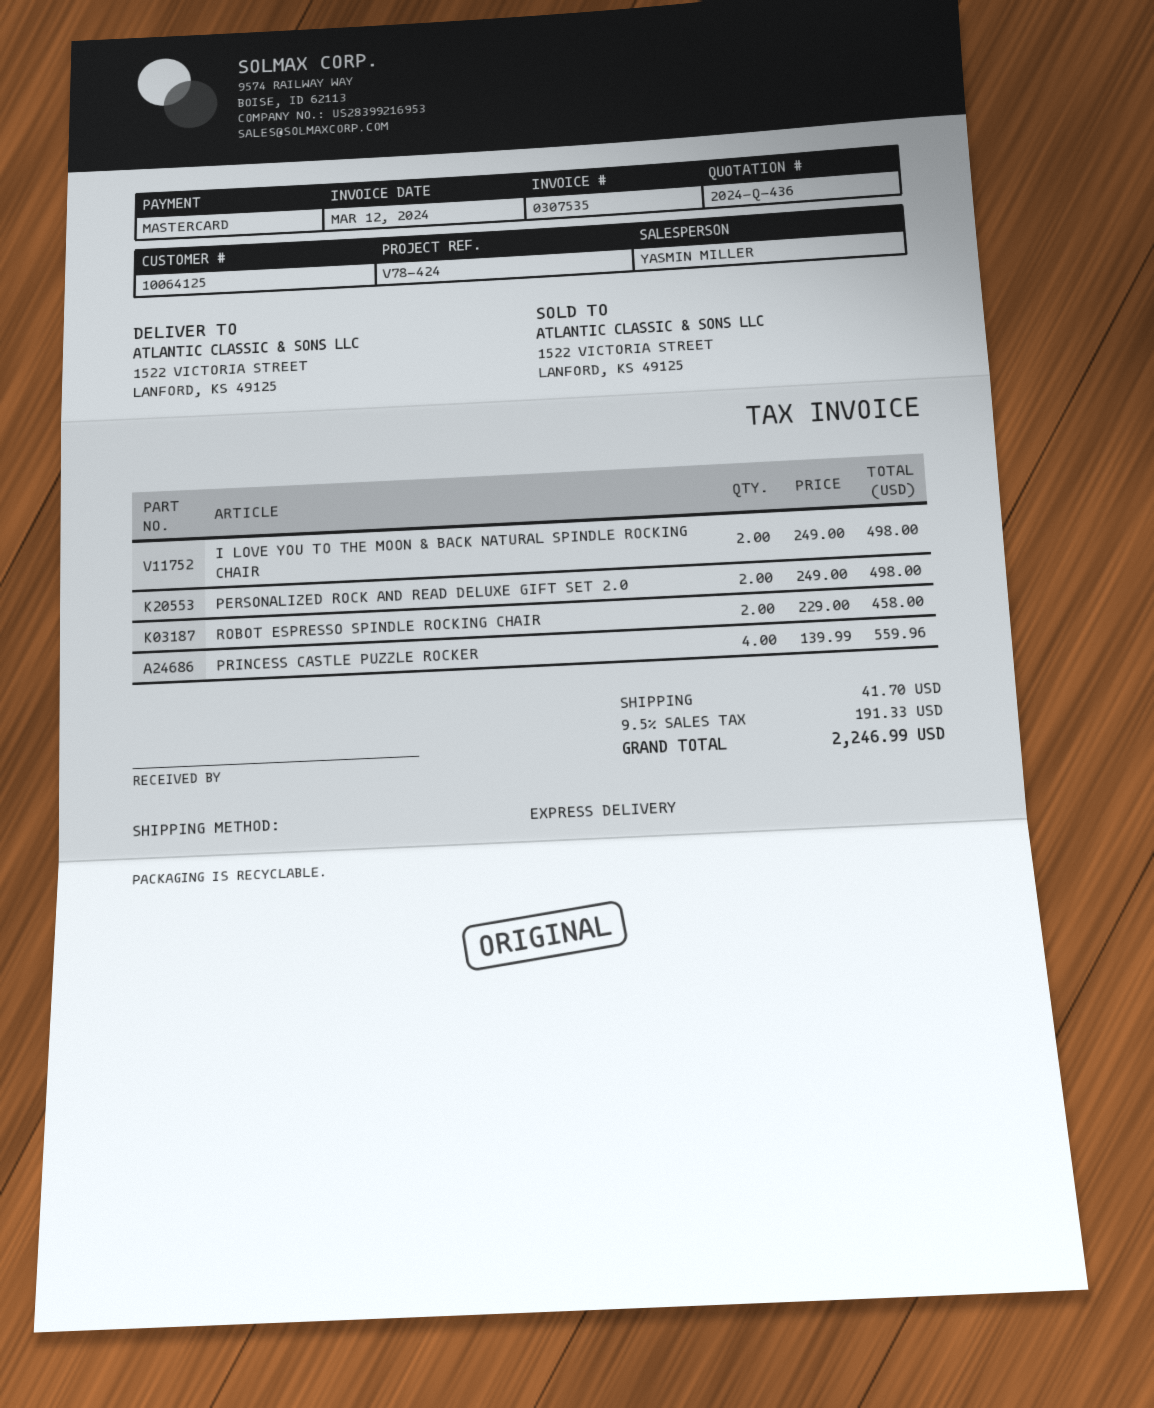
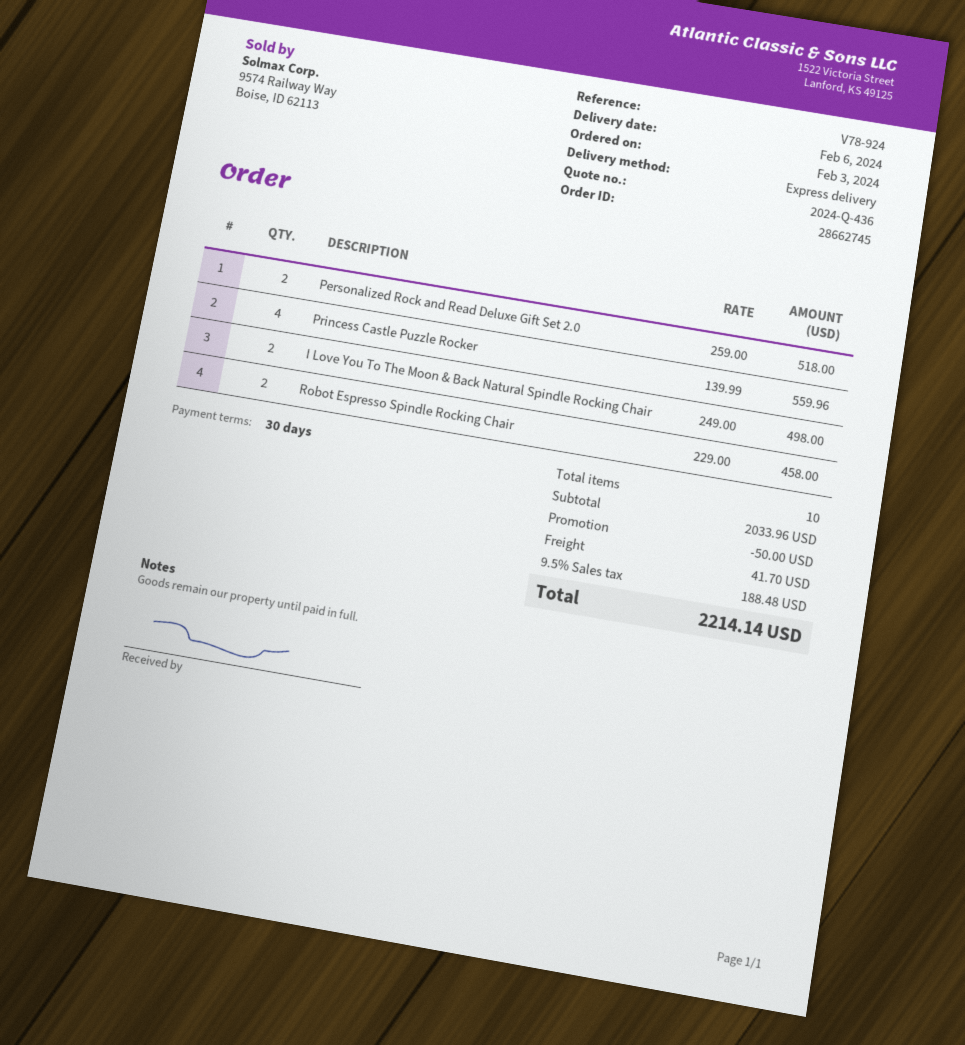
reference: V78-424 -> V78-924
PERSONALIZED ROCK AND READ DELUXE GIFT SET 2.0: 2 x 249.00 = 498.00 -> 2 x 259.00 = 518.00
discount: none -> 50.00
tax: 9.5% = 191.33 -> 9.5% = 188.48
total: 2246.99 -> 2214.14

